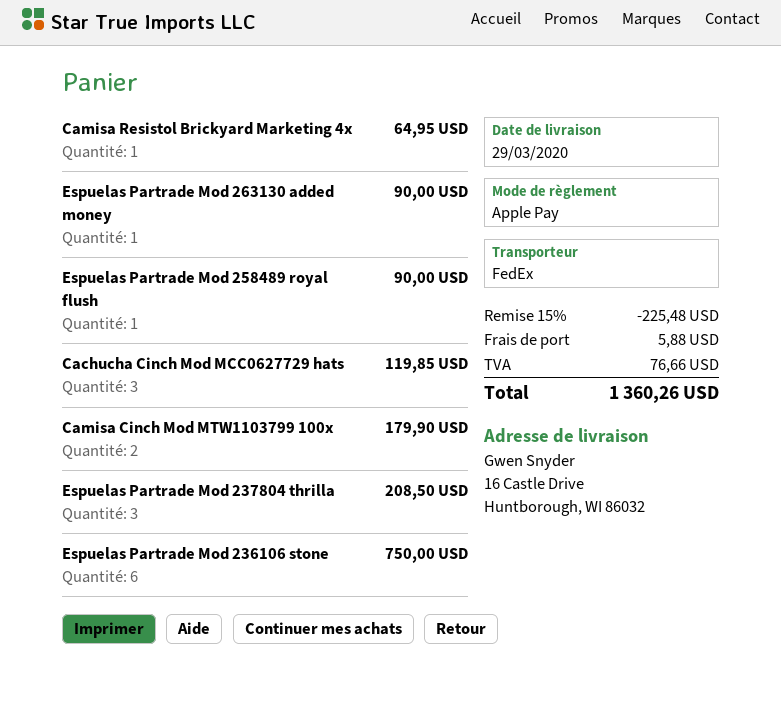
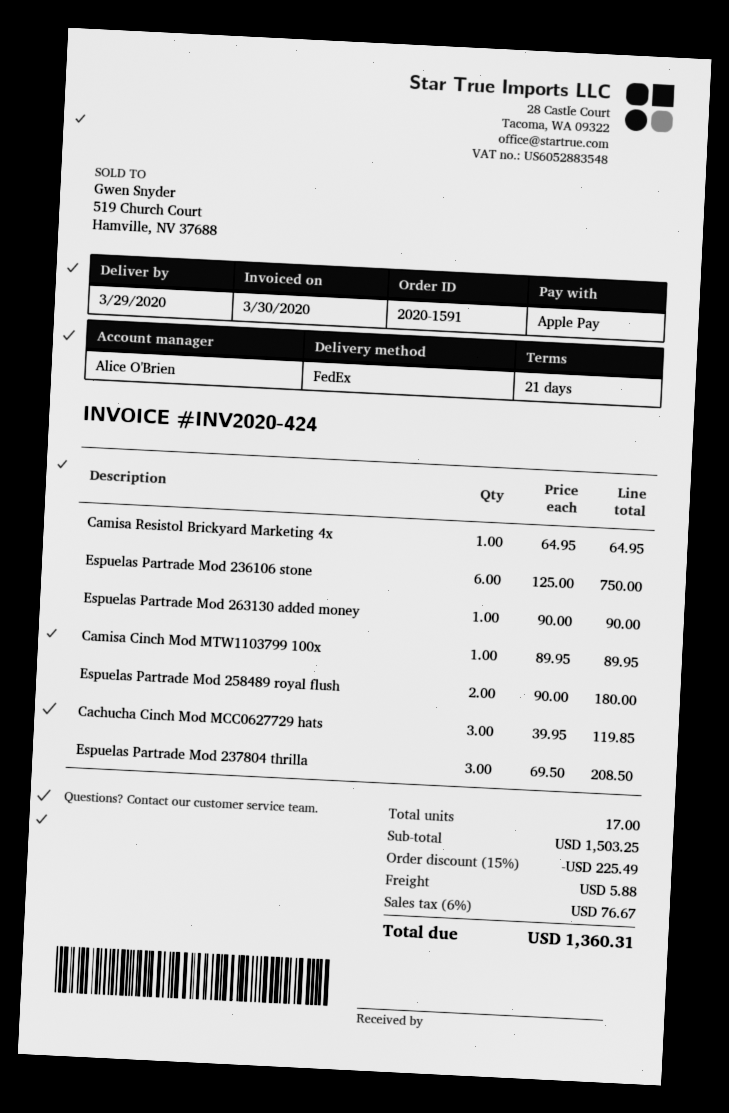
Espuelas Partrade Mod 258489 royal flush: 1 for 90.00 -> 2 for 180.00
Camisa Cinch Mod MTW1103799 100x: 2 for 179.90 -> 1 for 89.95
discount: 15% = 225.48 -> 15% = 225.49
tax: 76.66 -> 76.67
total: 1360.26 -> 1360.31

